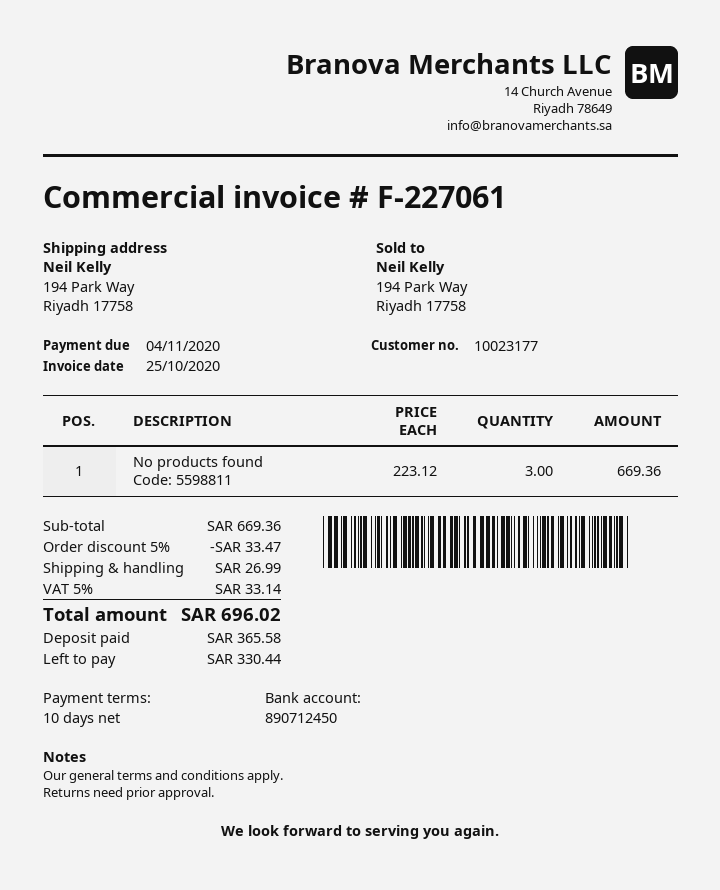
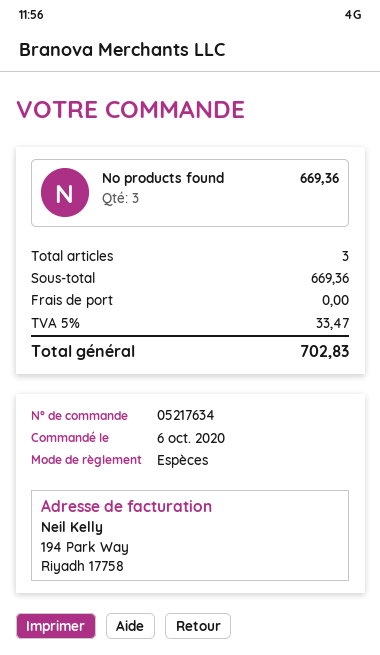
discount: 5% = 33.47 -> none
shipping: 26.99 -> 0.00
tax: 5% = 33.14 -> 5% = 33.47
total: 696.02 -> 702.83

